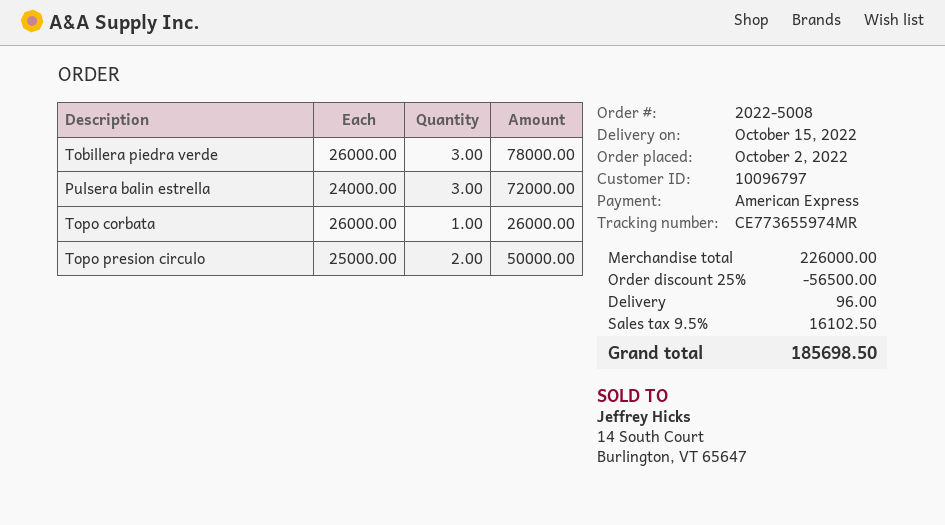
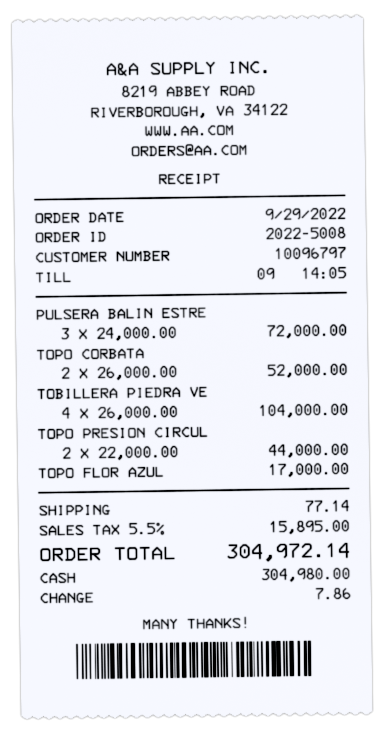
order date: 2022-10-02 -> 2022-09-29
payment method: American Express -> cash
Tobillera piedra verde: 3 x 26000.00 = 78000.00 -> 4 x 26000.00 = 104000.00
Topo corbata: 1 x 26000.00 = 26000.00 -> 2 x 26000.00 = 52000.00
Topo presion circulo: 2 x 25000.00 = 50000.00 -> 2 x 22000.00 = 44000.00
TOPO FLOR AZUL: none -> 1 x 17000.00 = 17000.00
discount: 25% = 56500.00 -> none
shipping: 96.00 -> 77.14
tax: 9.5% = 16102.50 -> 5.5% = 15895.00
total: 185698.50 -> 304972.14

